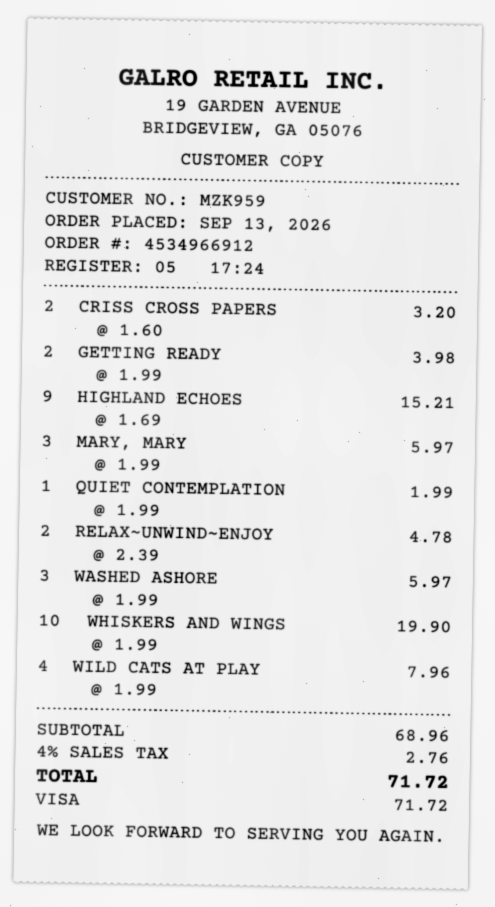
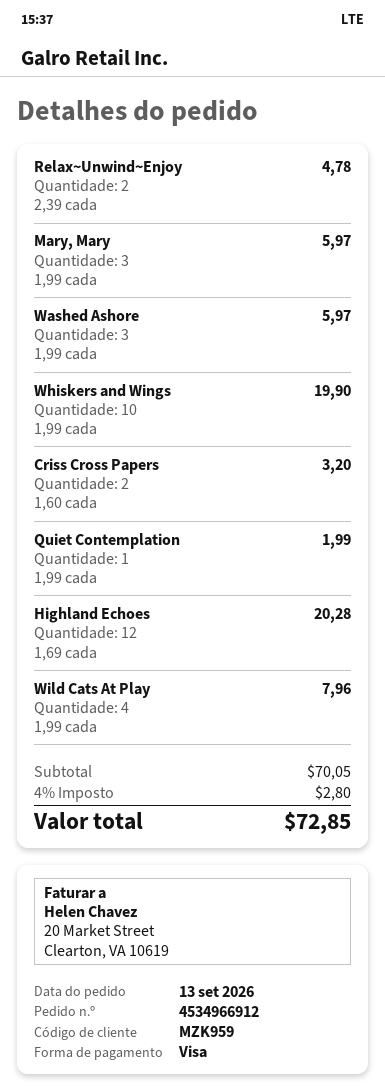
GETTING READY: 2 x 1.99 = 3.98 -> none
HIGHLAND ECHOES: 9 x 1.69 = 15.21 -> 12 x 1.69 = 20.28
subtotal: 68.96 -> 70.05
tax: 4% = 2.76 -> 4% = 2.80
total: 71.72 -> 72.85

